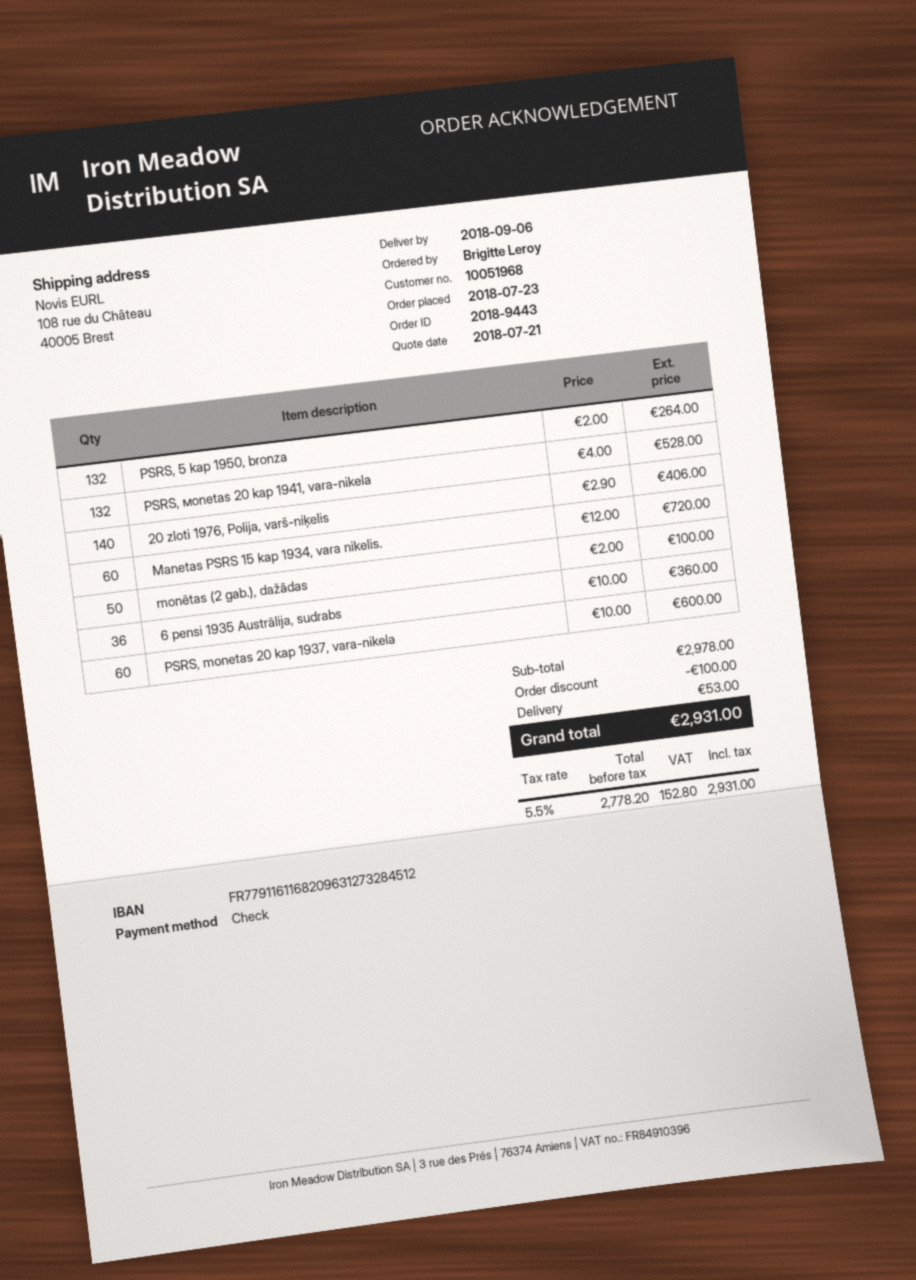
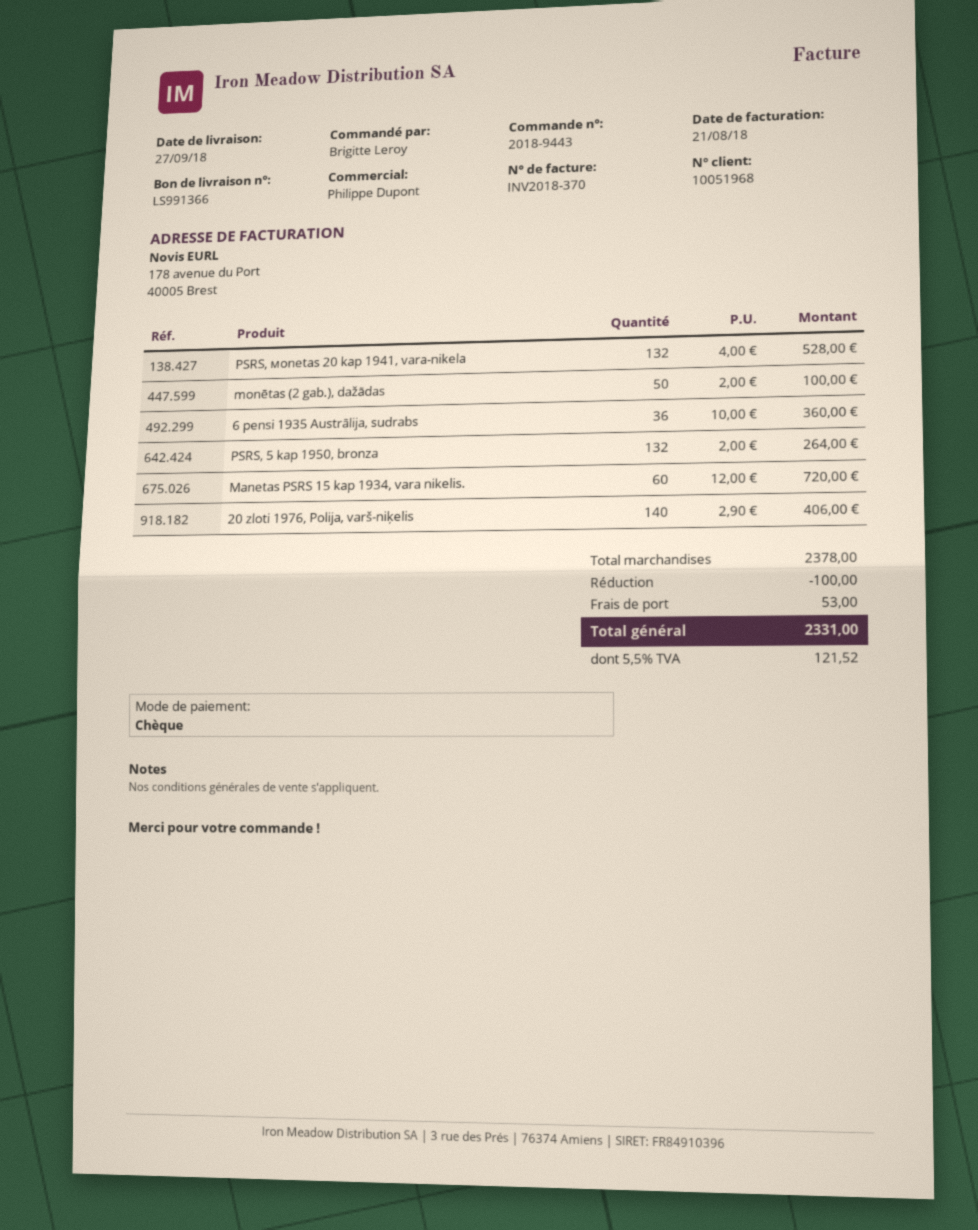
delivery date: 2018-09-06 -> 2018-09-27
PSRS, monetas 20 kap 1937, vara-nikela: 60 x 10.00 = 600.00 -> none
subtotal: 2978.00 -> 2378.00
tax: 5.5% = 152.80 -> 5.5% = 121.52
total: 2931.00 -> 2331.00

